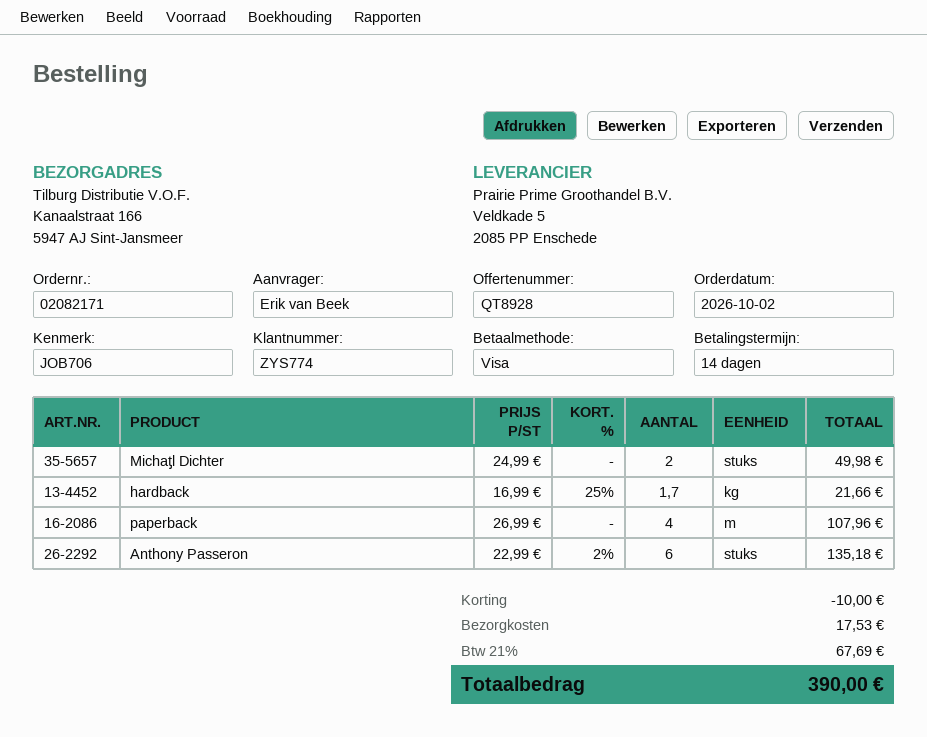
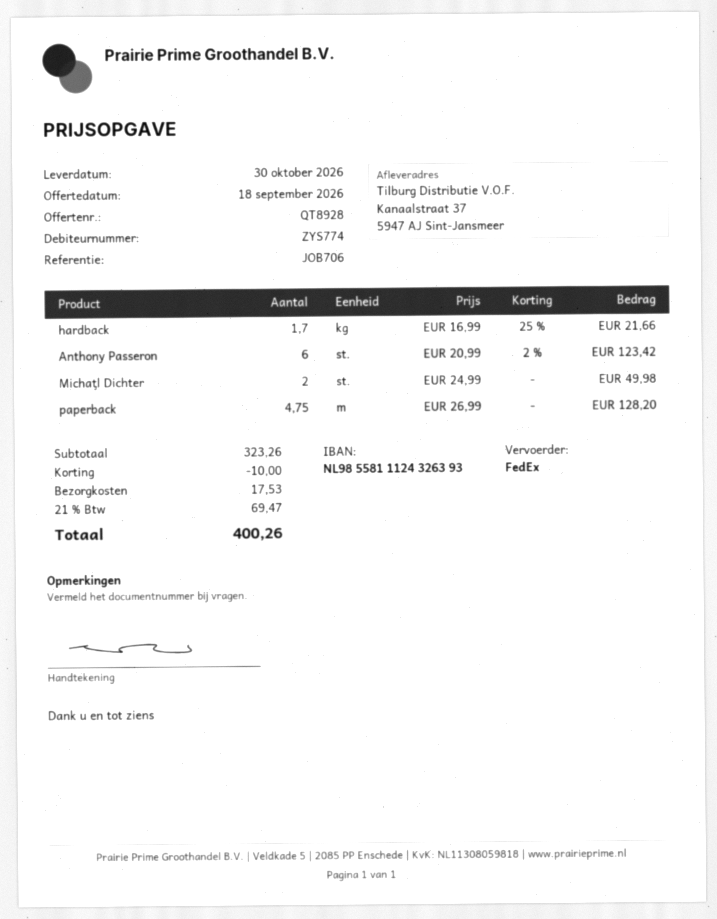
ship to: Kanaalstraat 166, 5947 AJ Sint-Jansmeer -> Kanaalstraat 37, 5947 AJ Sint-Jansmeer
paperback: 4 x 26.99 = 107.96 -> 4.75 x 26.99 = 128.20
Anthony Passeron: 6 x 22.99 - 2% = 135.18 -> 6 x 20.99 - 2% = 123.42
tax: 21% = 67.69 -> 21% = 69.47
total: 390.00 -> 400.26

